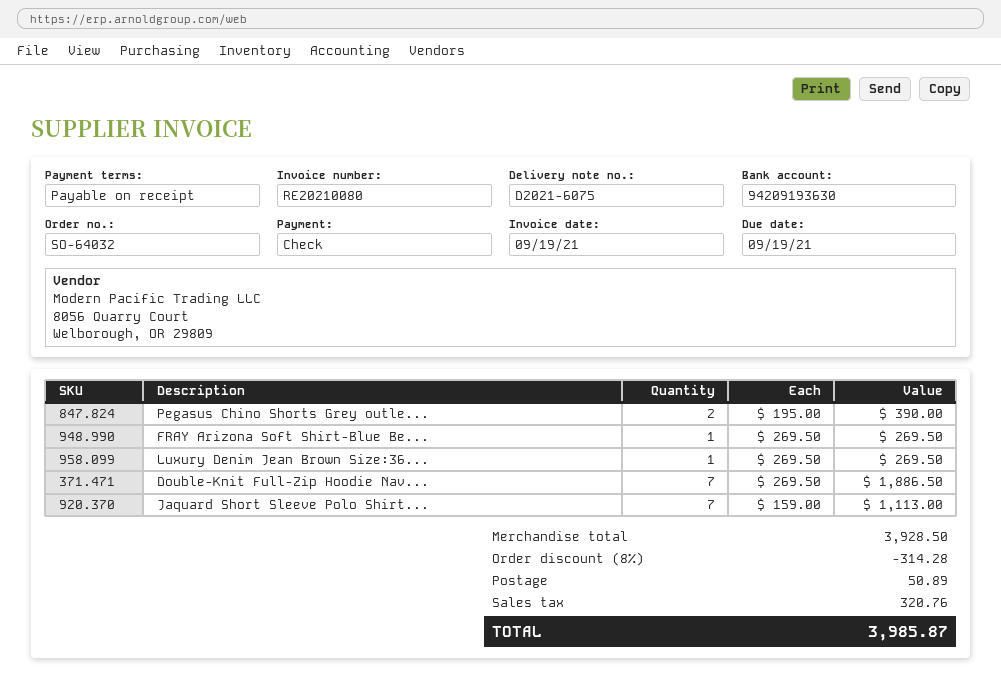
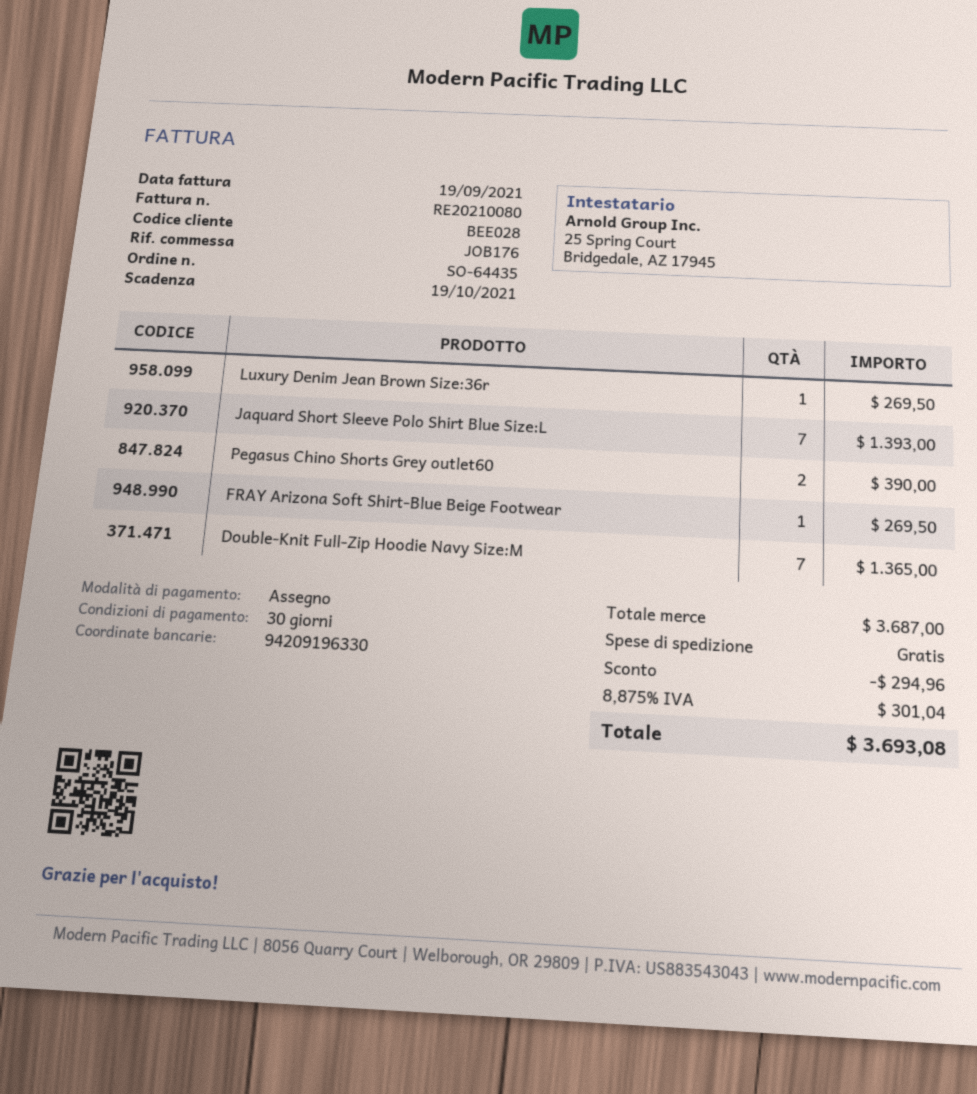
order number: SO-64032 -> SO-64435
payment terms: on receipt -> 30 days
due date: 2021-09-19 -> 2021-10-19
bank account: 94209193630 -> 94209196330
Double-Knit Full-Zip Hoodie Nav...: 7 for 1886.50 -> 7 for 1365.00
Jaquard Short Sleeve Polo Shirt...: 7 for 1113.00 -> 7 for 1393.00
subtotal: 3928.50 -> 3687.00
discount: 314.28 -> 294.96
shipping: 50.89 -> 0.00
tax: 320.76 -> 301.04
total: 3985.87 -> 3693.08

